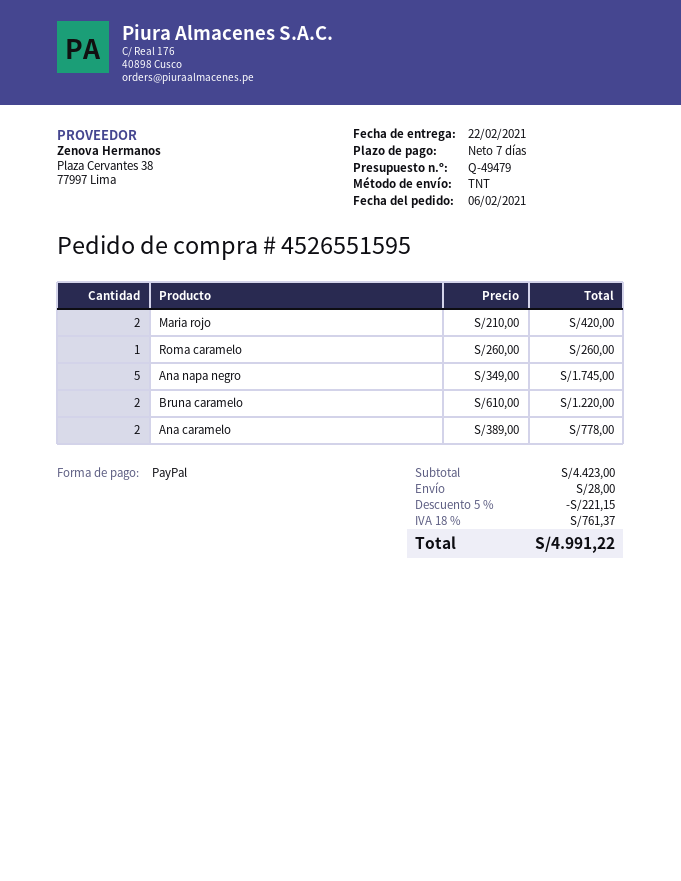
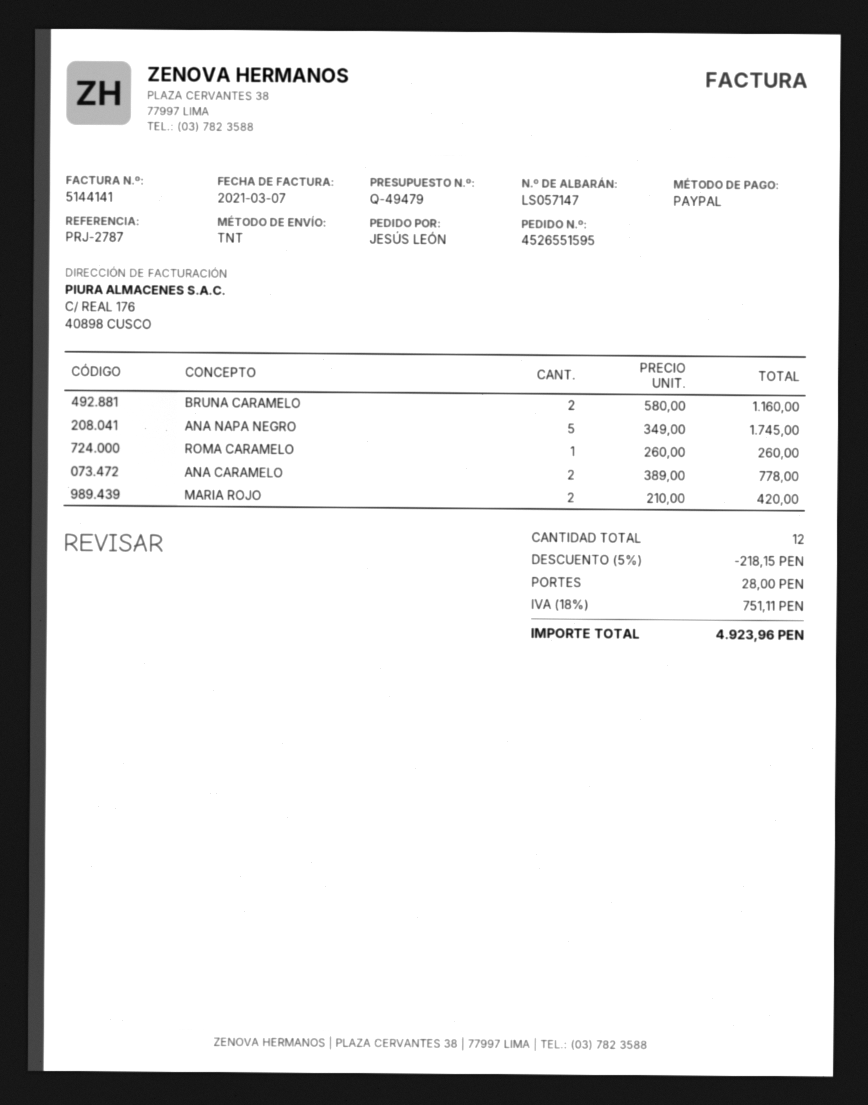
Bruna caramelo: 2 x 610.00 = 1220.00 -> 2 x 580.00 = 1160.00
discount: 5% = 221.15 -> 5% = 218.15
tax: 18% = 761.37 -> 18% = 751.11
total: 4991.22 -> 4923.96

